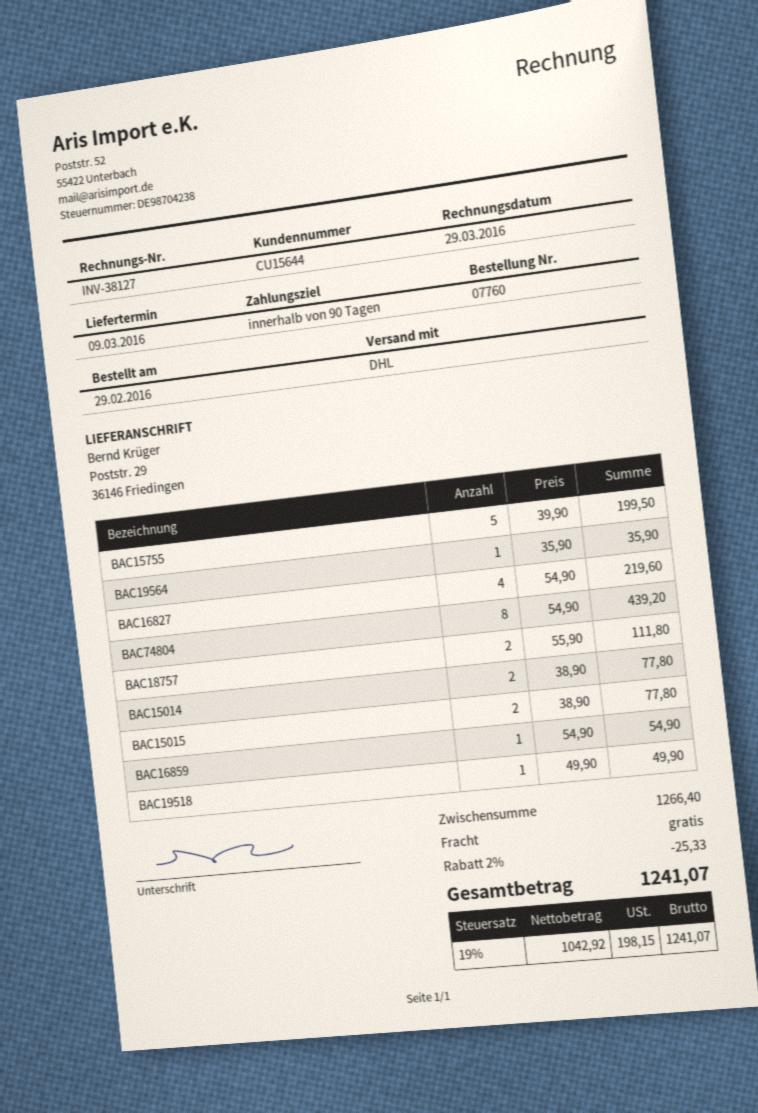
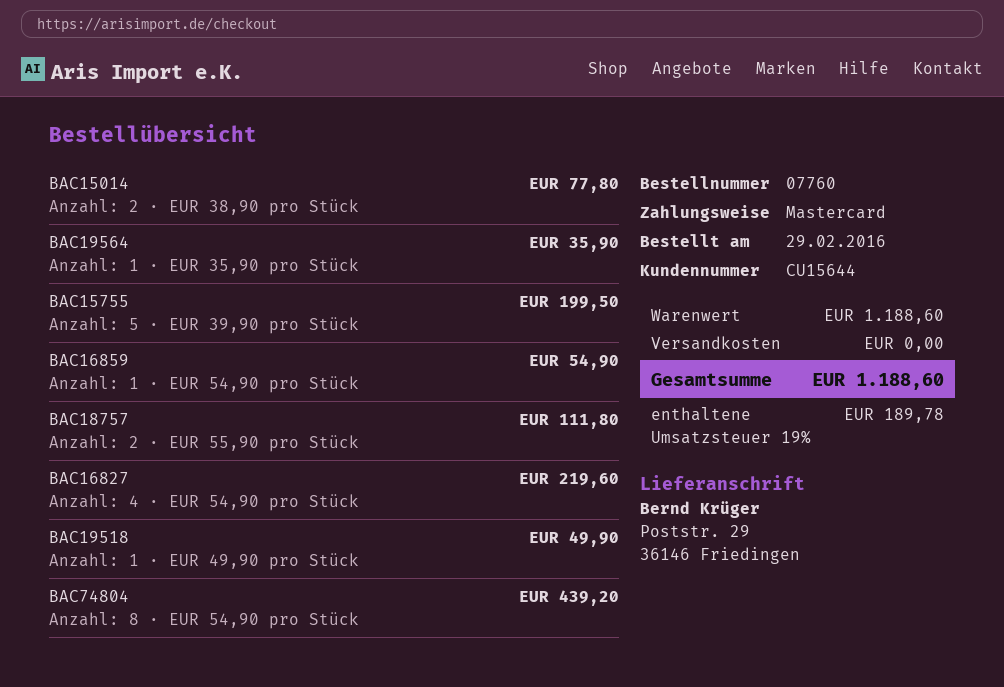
BAC15015: 2 x 38.90 = 77.80 -> none
subtotal: 1266.40 -> 1188.60
discount: 2% = 25.33 -> none
tax: 19% = 198.15 -> 19% = 189.78
total: 1241.07 -> 1188.60

